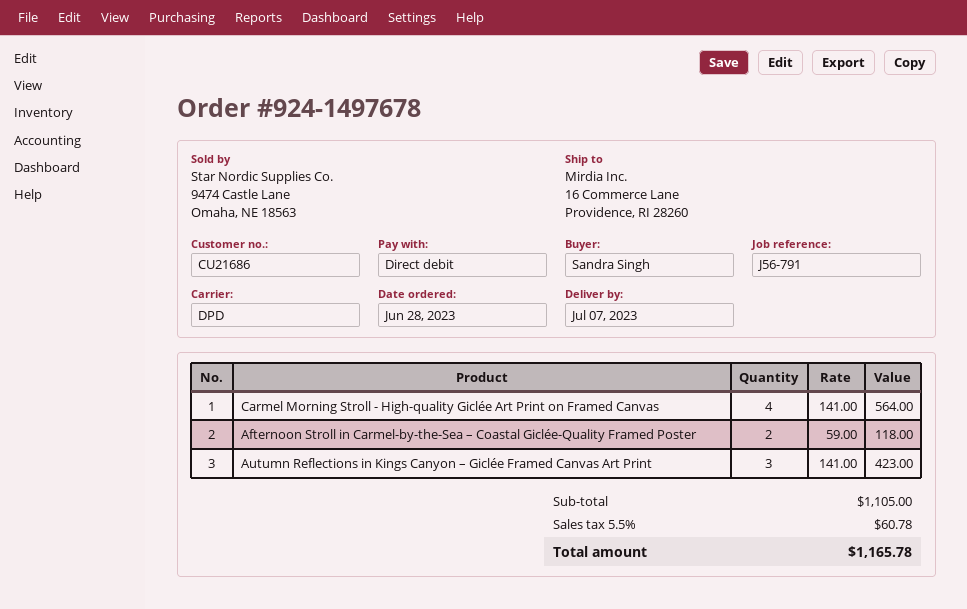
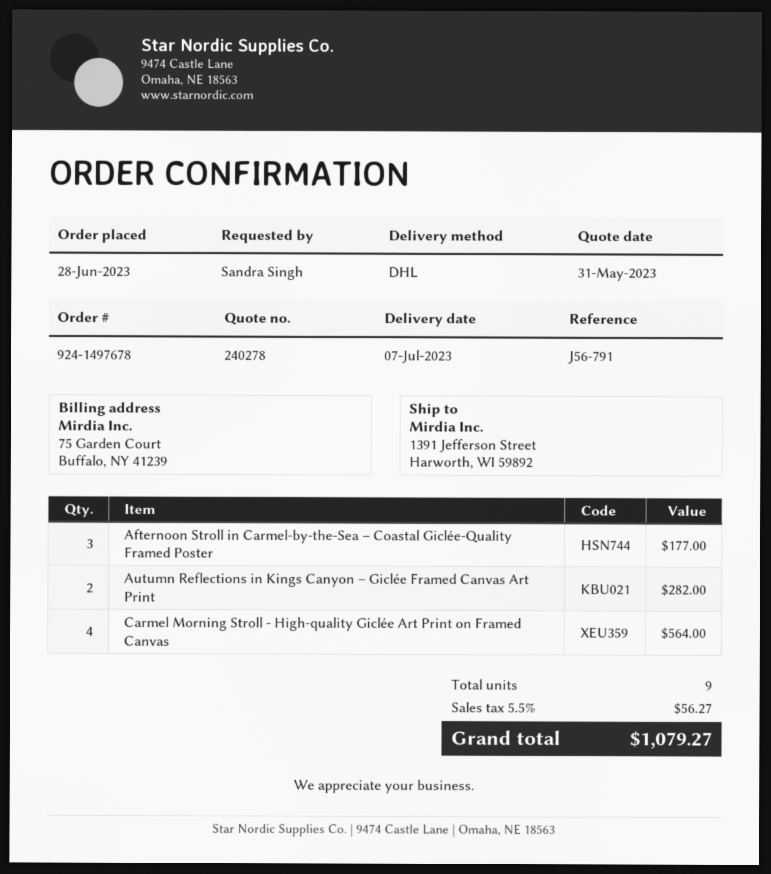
shipping method: DPD -> DHL
ship to: 16 Commerce Lane, Providence, RI 28260 -> 1391 Jefferson Street, Harworth, WI 59892
Afternoon Stroll in Carmel-by-the-Sea – Coastal Giclée-Quality Framed Poster: 2 for 118.00 -> 3 for 177.00
Autumn Reflections in Kings Canyon – Giclée Framed Canvas Art Print: 3 for 423.00 -> 2 for 282.00
tax: 5.5% = 60.78 -> 5.5% = 56.27
total: 1165.78 -> 1079.27

